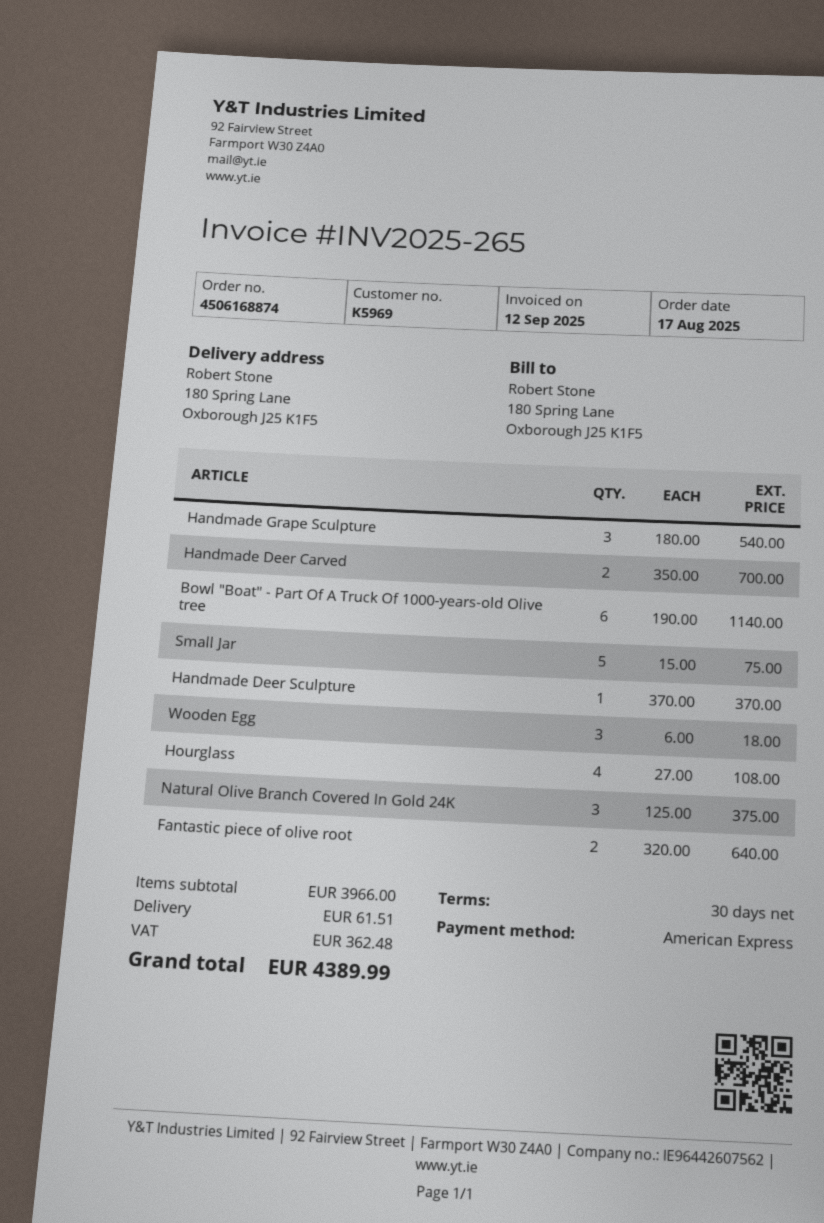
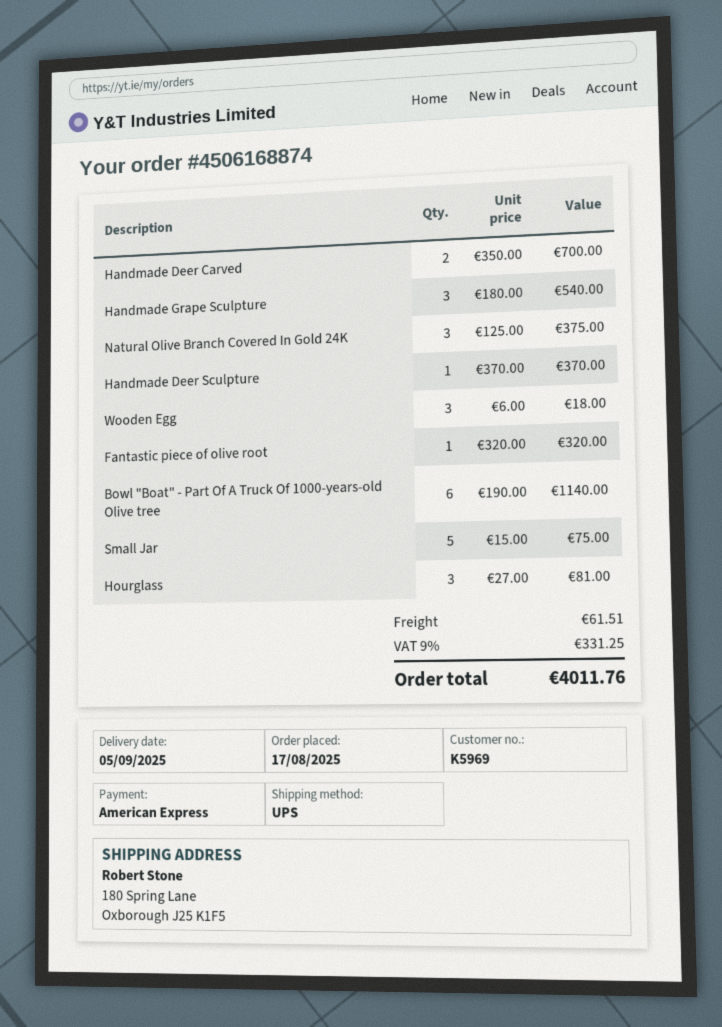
Hourglass: 4 x 27.00 = 108.00 -> 3 x 27.00 = 81.00
Fantastic piece of olive root: 2 x 320.00 = 640.00 -> 1 x 320.00 = 320.00
tax: 362.48 -> 331.25
total: 4389.99 -> 4011.76

